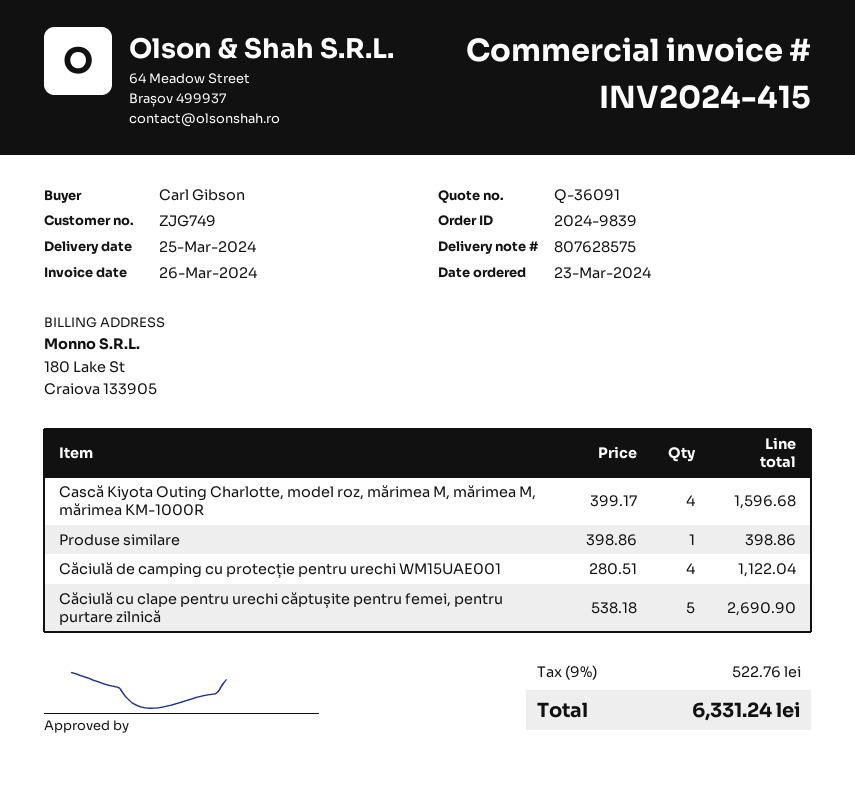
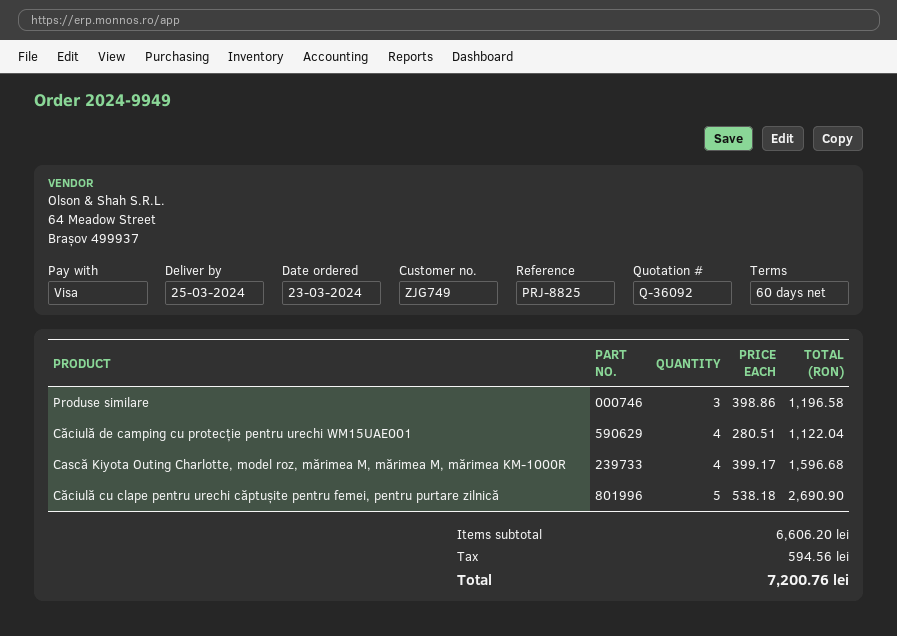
quote number: Q-36091 -> Q-36092
order number: 2024-9839 -> 2024-9949
Produse similare: 1 x 398.86 = 398.86 -> 3 x 398.86 = 1196.58
tax: 522.76 -> 594.56
total: 6331.24 -> 7200.76

